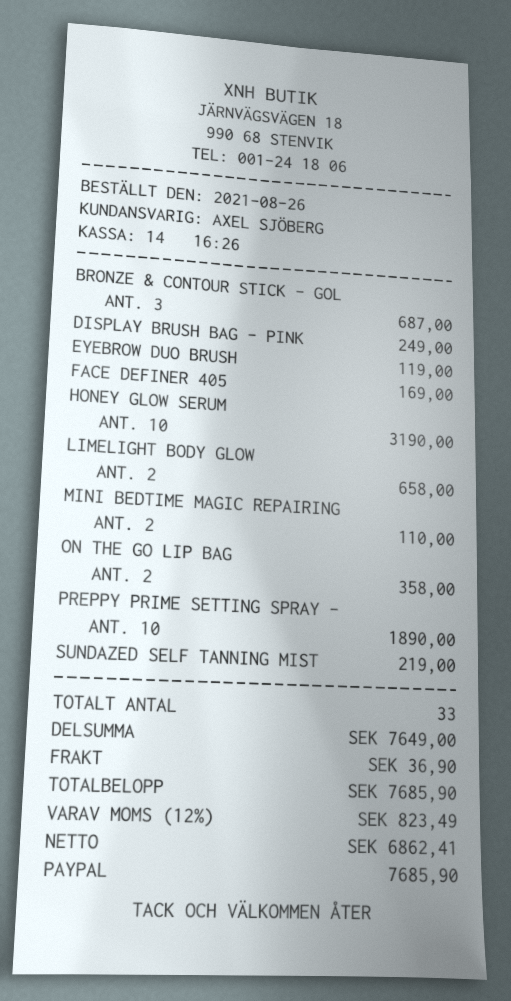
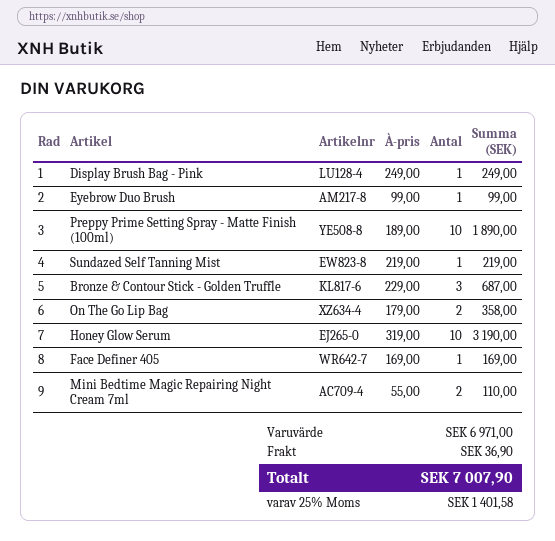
EYEBROW DUO BRUSH: 1 for 119.00 -> 1 for 99.00
LIMELIGHT BODY GLOW: 2 for 658.00 -> none
subtotal: 7649.00 -> 6971.00
tax: 12% = 823.49 -> 25% = 1401.58
total: 7685.90 -> 7007.90

